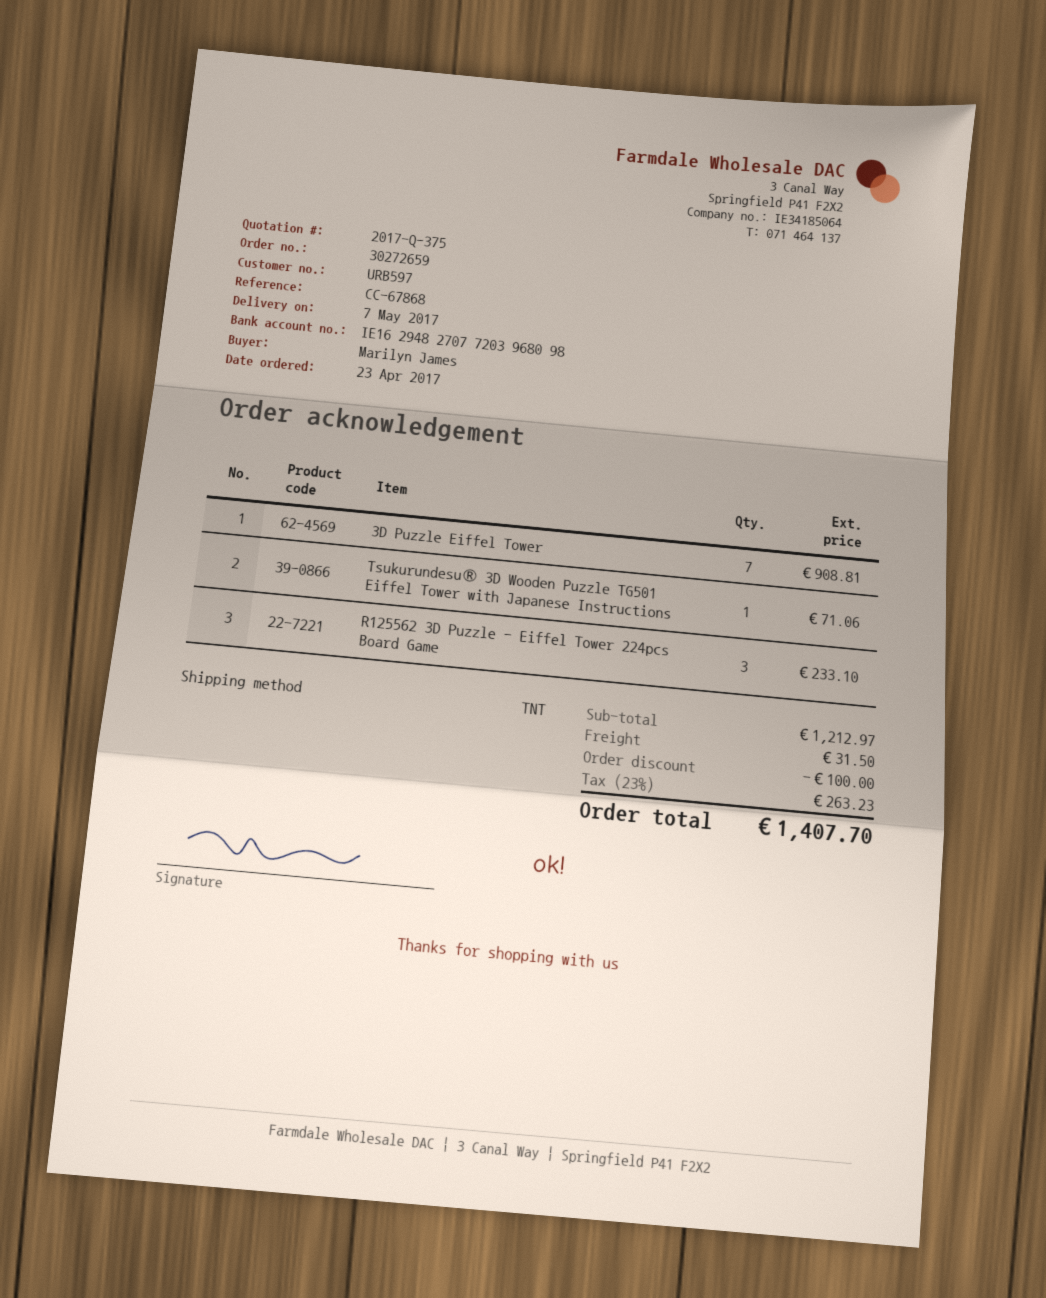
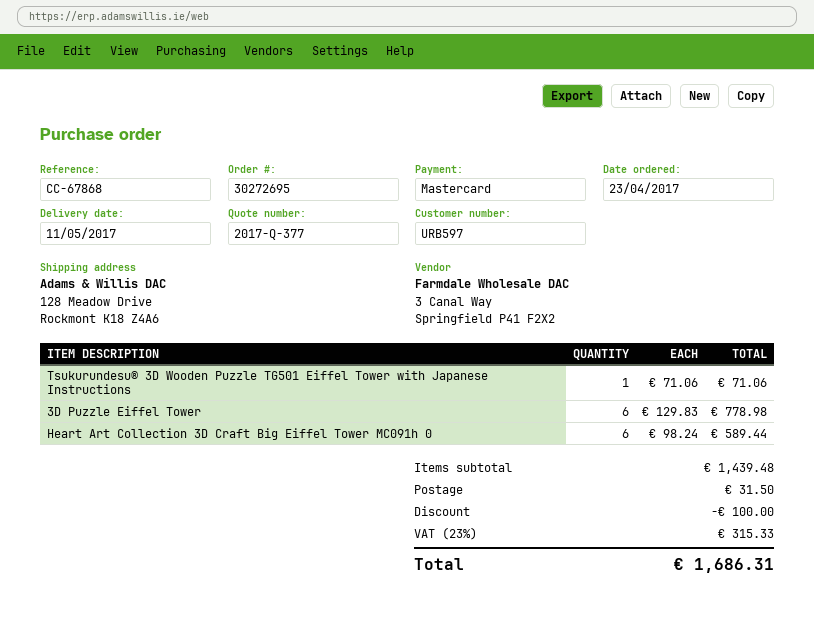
quote number: 2017-Q-375 -> 2017-Q-377
order number: 30272659 -> 30272695
delivery date: 2017-05-07 -> 2017-05-11
3D Puzzle Eiffel Tower: 7 for 908.81 -> 6 for 778.98
R125562 3D Puzzle - Eiffel Tower 224pcs Board Game: 3 for 233.10 -> none
Heart Art Collection 3D Craft Big Eiffel Tower MC091h 0: none -> 6 for 589.44
subtotal: 1212.97 -> 1439.48
tax: 23% = 263.23 -> 23% = 315.33
total: 1407.70 -> 1686.31

